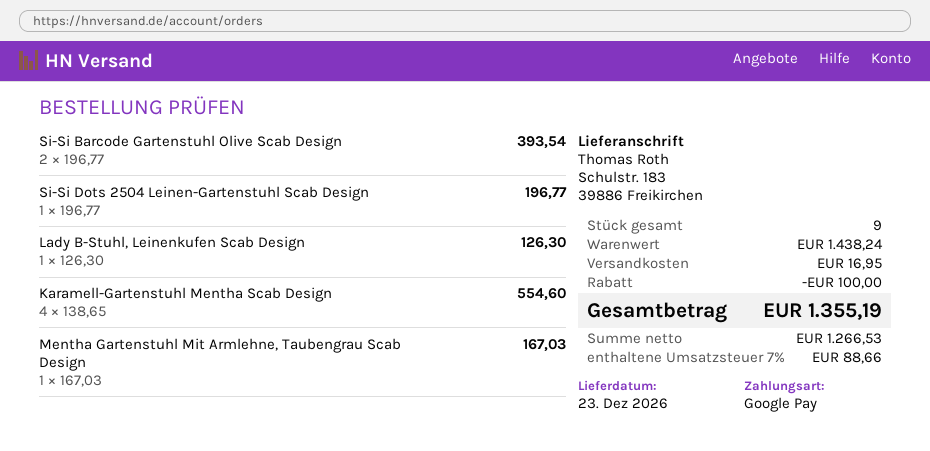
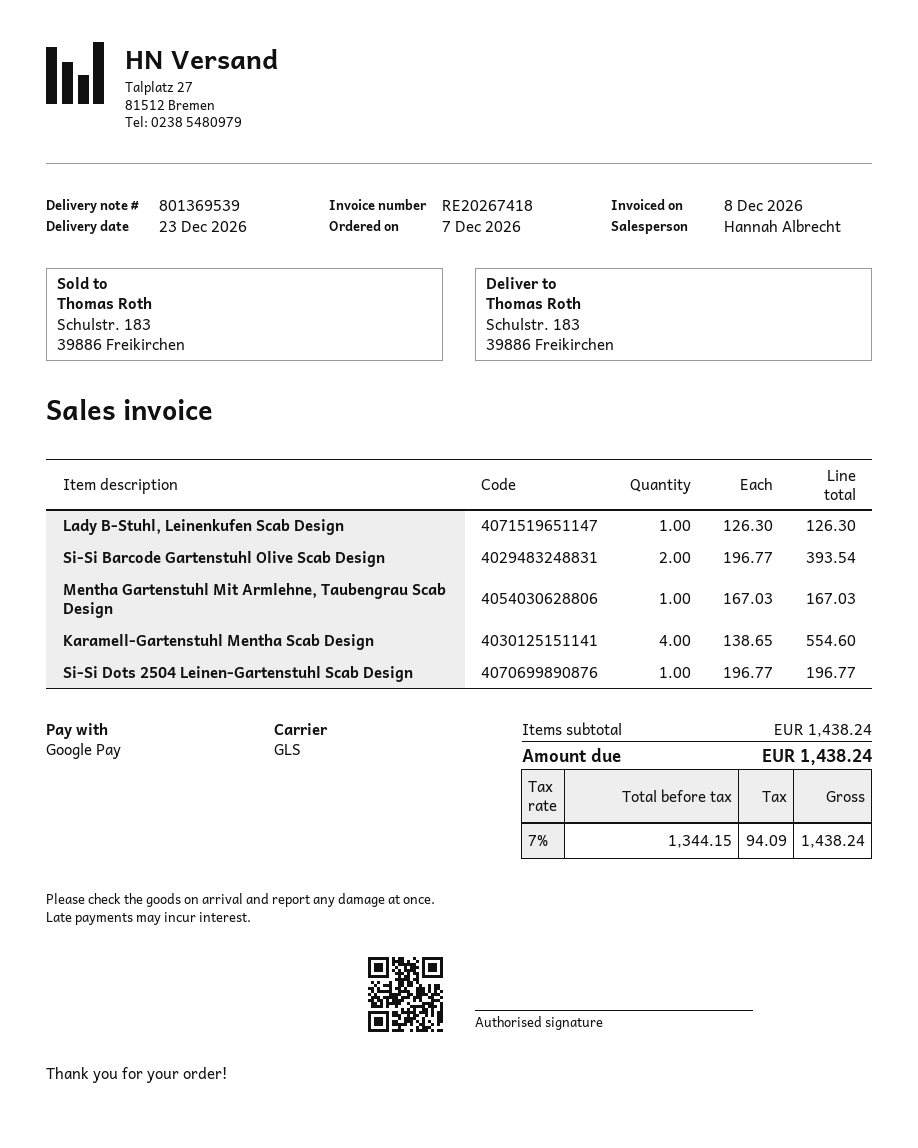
discount: 100.00 -> none
shipping: 16.95 -> none
net: 1266.53 -> 1344.15
tax: 7% = 88.66 -> 7% = 94.09
total: 1355.19 -> 1438.24

